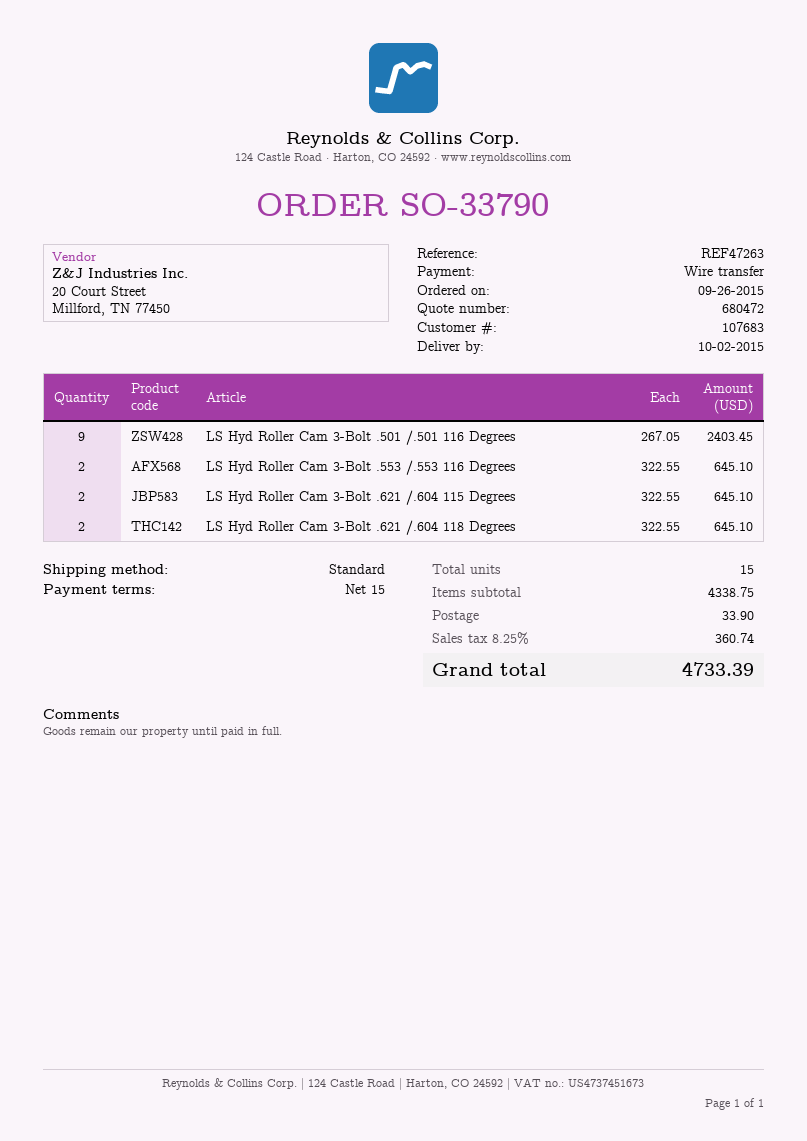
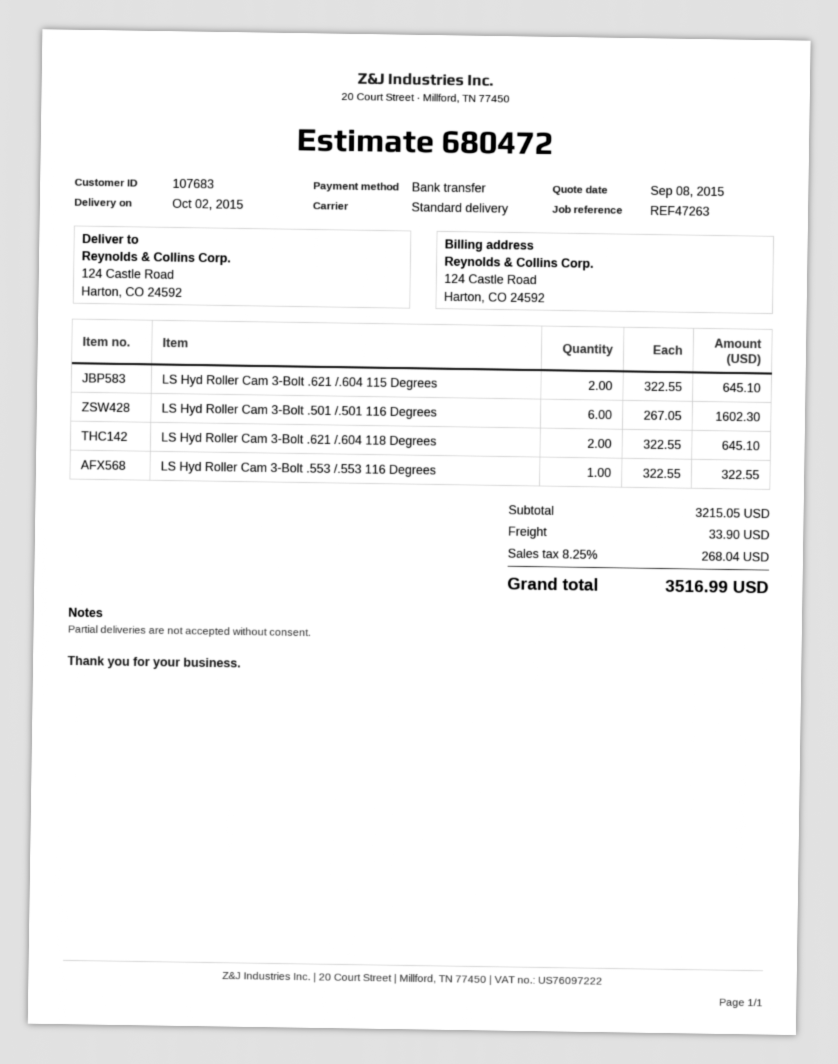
LS Hyd Roller Cam 3-Bolt .501 /.501 116 Degrees: 9 x 267.05 = 2403.45 -> 6 x 267.05 = 1602.30
LS Hyd Roller Cam 3-Bolt .553 /.553 116 Degrees: 2 x 322.55 = 645.10 -> 1 x 322.55 = 322.55
subtotal: 4338.75 -> 3215.05
tax: 8.25% = 360.74 -> 8.25% = 268.04
total: 4733.39 -> 3516.99

